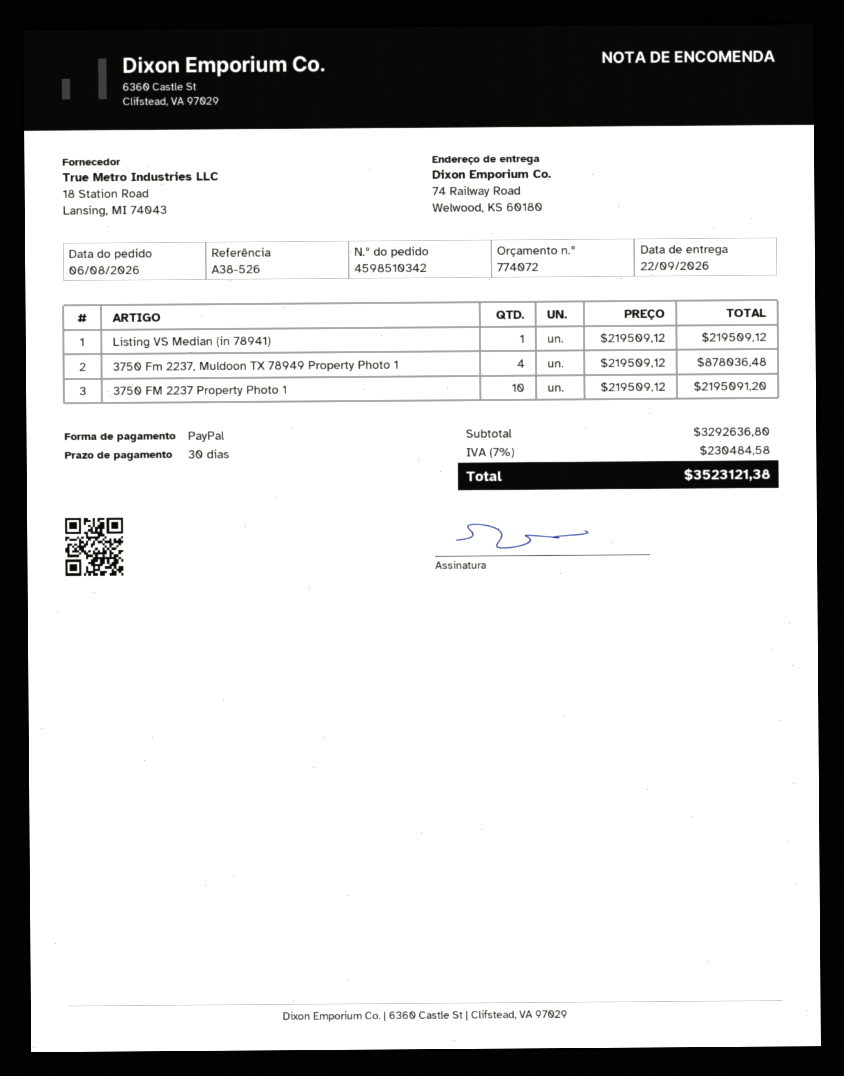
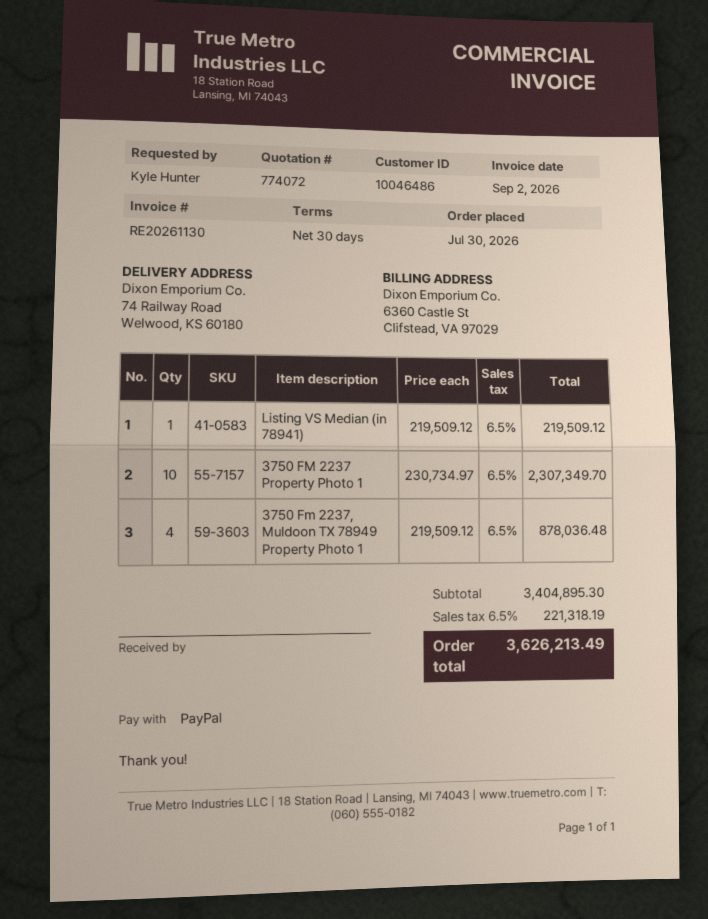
order date: 2026-08-06 -> 2026-07-30
3750 FM 2237 Property Photo 1: 10 x 219509.12 = 2195091.20 -> 10 x 230734.97 = 2307349.70
subtotal: 3292636.80 -> 3404895.30
tax: 7% = 230484.58 -> 6.5% = 221318.19
total: 3523121.38 -> 3626213.49

